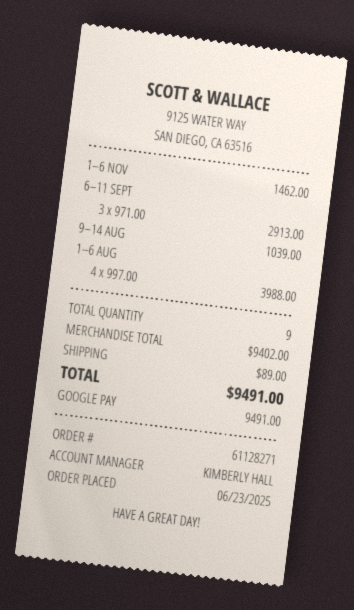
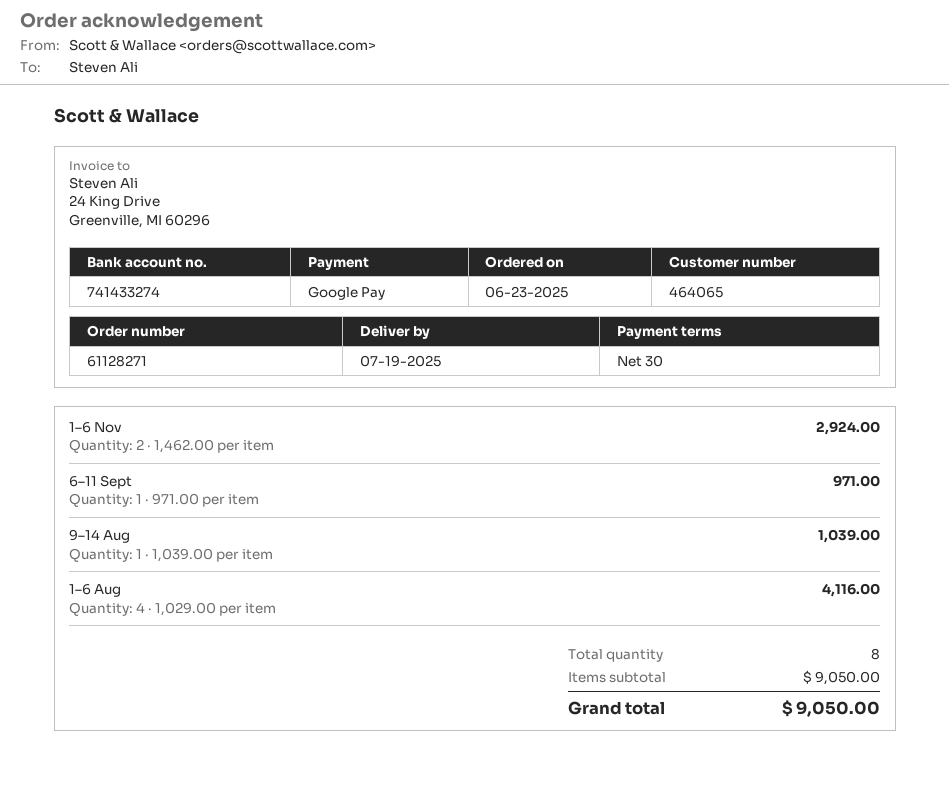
1–6 NOV: 1 x 1462.00 = 1462.00 -> 2 x 1462.00 = 2924.00
6–11 SEPT: 3 x 971.00 = 2913.00 -> 1 x 971.00 = 971.00
1–6 AUG: 4 x 997.00 = 3988.00 -> 4 x 1029.00 = 4116.00
total quantity: 9 -> 8
subtotal: 9402.00 -> 9050.00
shipping: 89.00 -> none
total: 9491.00 -> 9050.00

